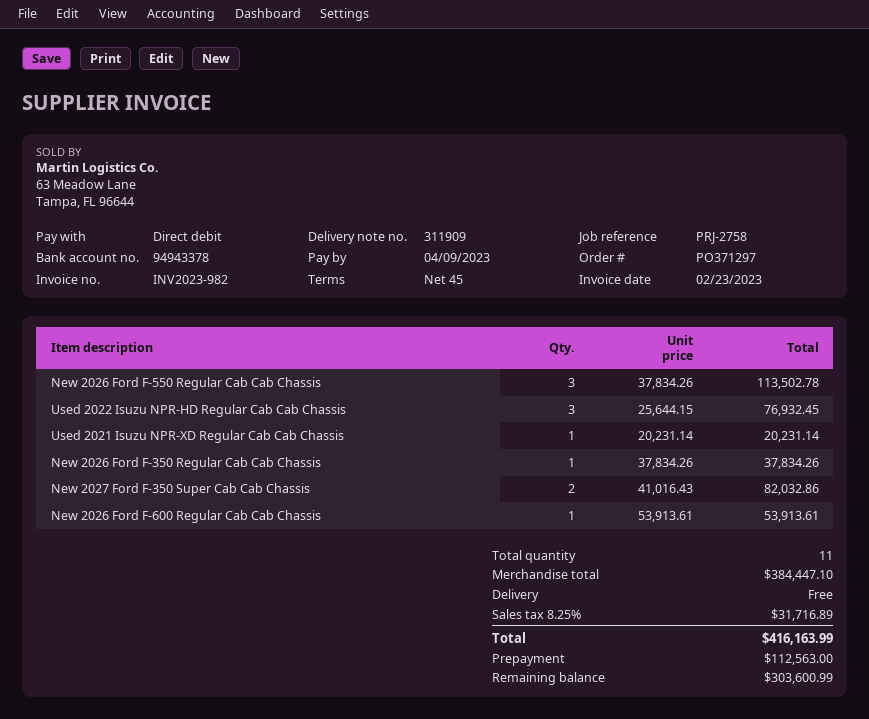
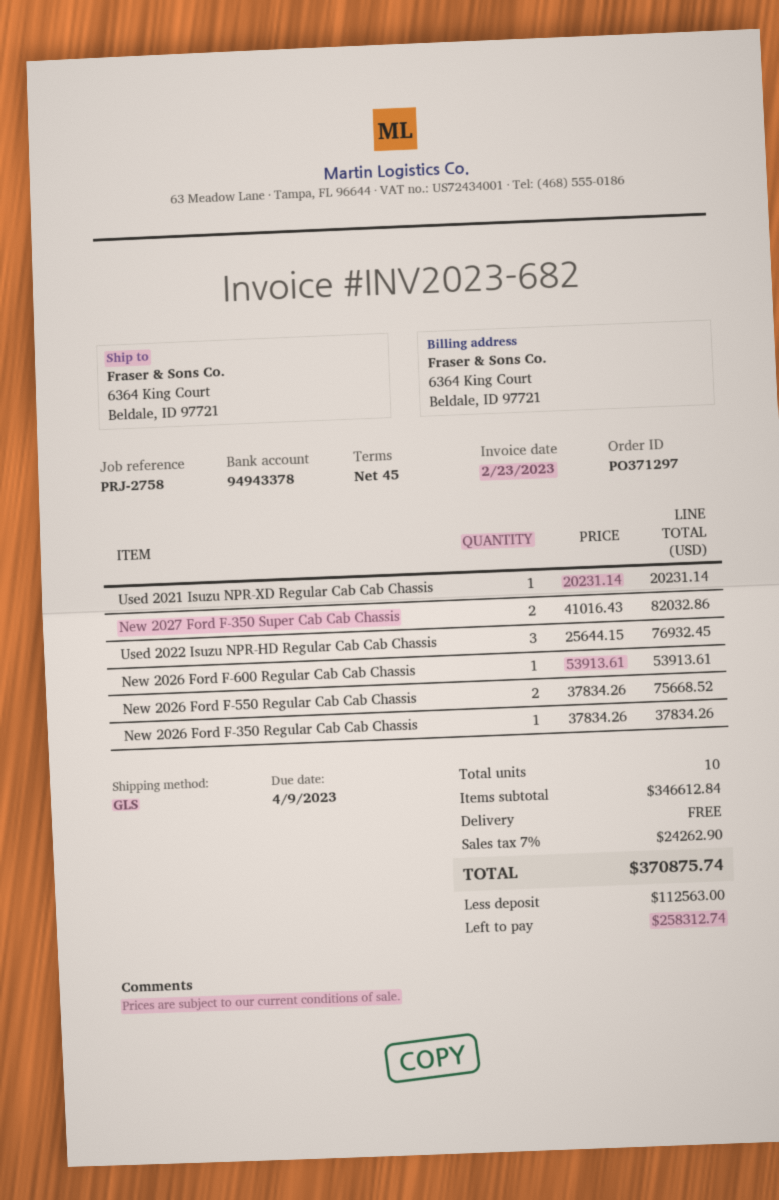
invoice number: INV2023-982 -> INV2023-682
New 2026 Ford F-550 Regular Cab Cab Chassis: 3 x 37834.26 = 113502.78 -> 2 x 37834.26 = 75668.52
total quantity: 11 -> 10
subtotal: 384447.10 -> 346612.84
tax: 8.25% = 31716.89 -> 7% = 24262.90
total: 416163.99 -> 370875.74
balance: 303600.99 -> 258312.74

